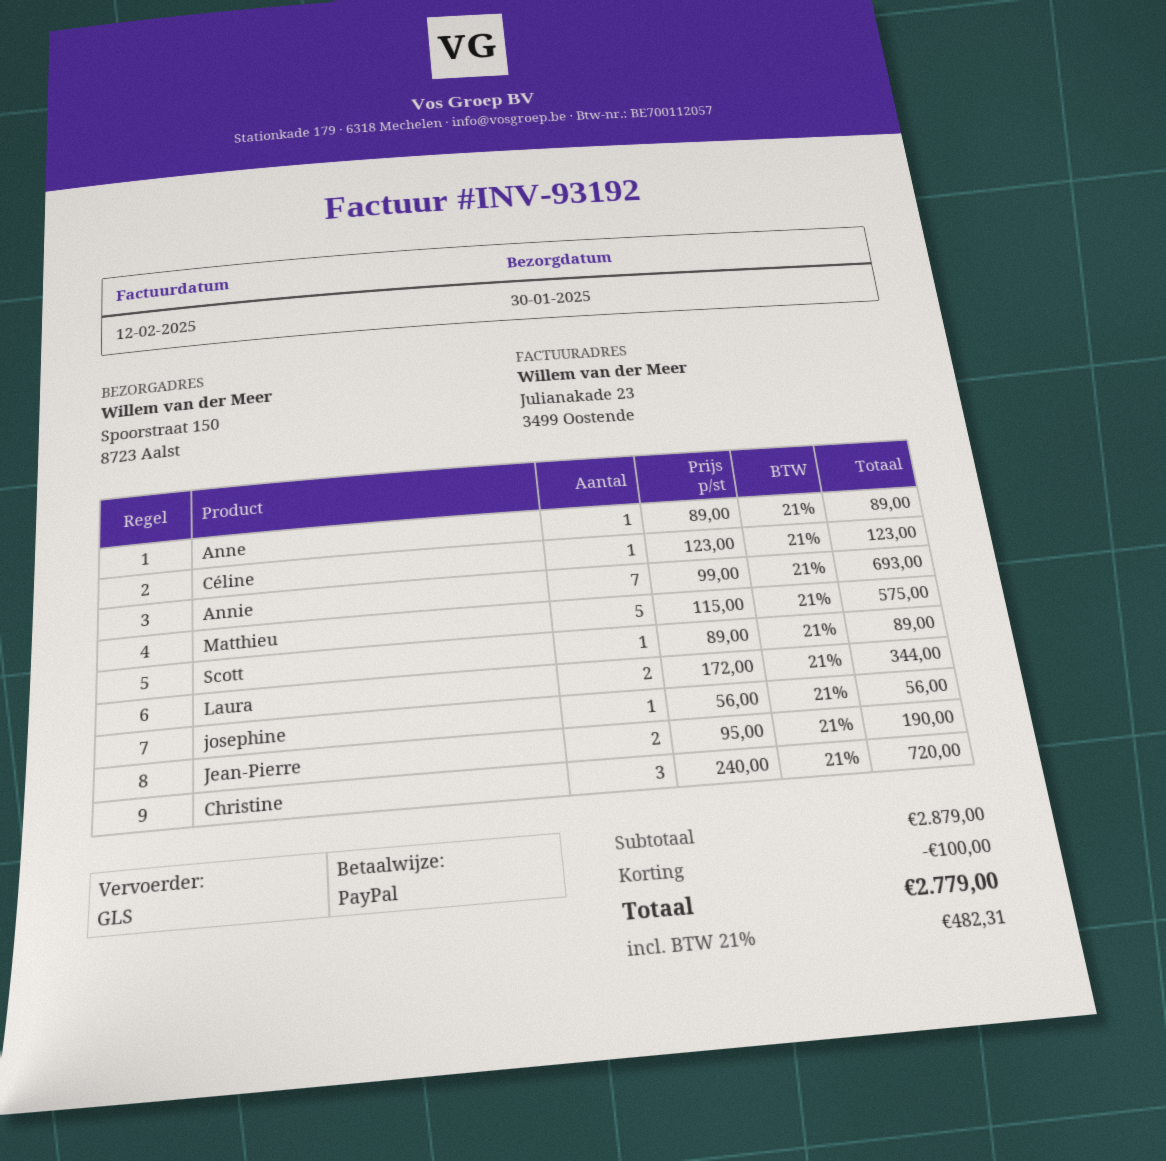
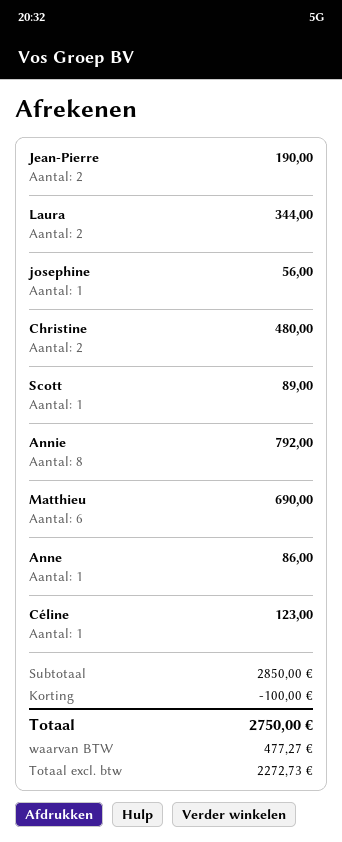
Anne: 1 for 89.00 -> 1 for 86.00
Annie: 7 for 693.00 -> 8 for 792.00
Matthieu: 5 for 575.00 -> 6 for 690.00
Christine: 3 for 720.00 -> 2 for 480.00
subtotal: 2879.00 -> 2850.00
tax: 482.31 -> 477.27
total: 2779.00 -> 2750.00

